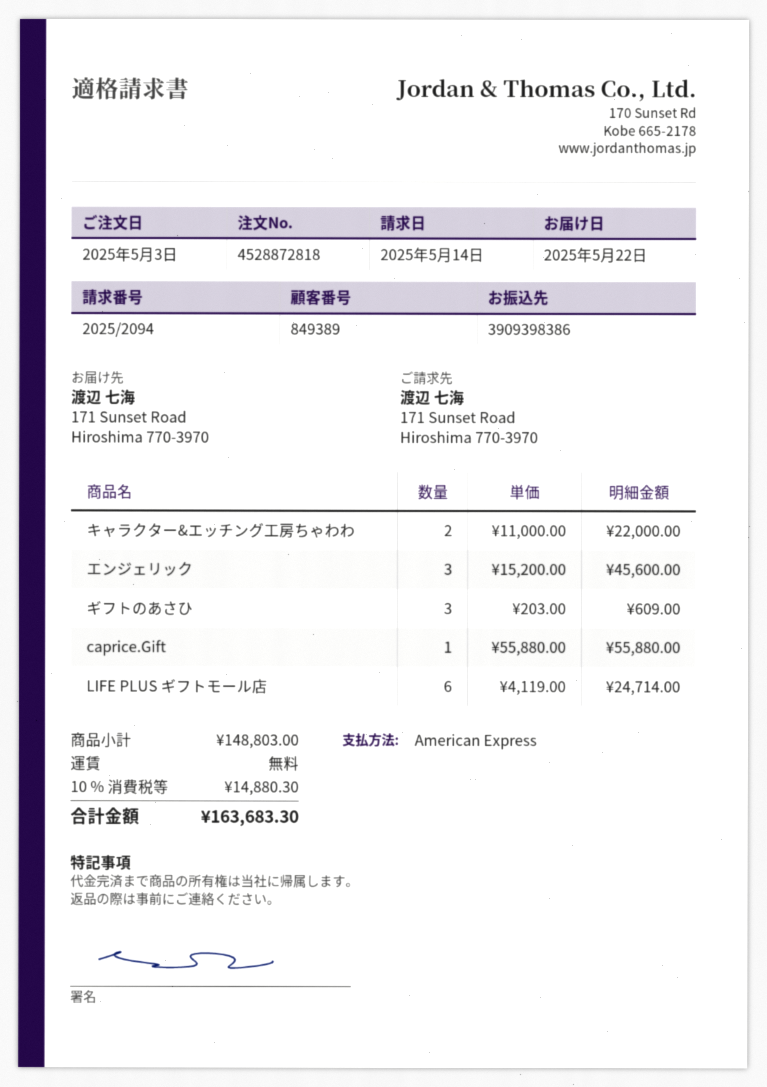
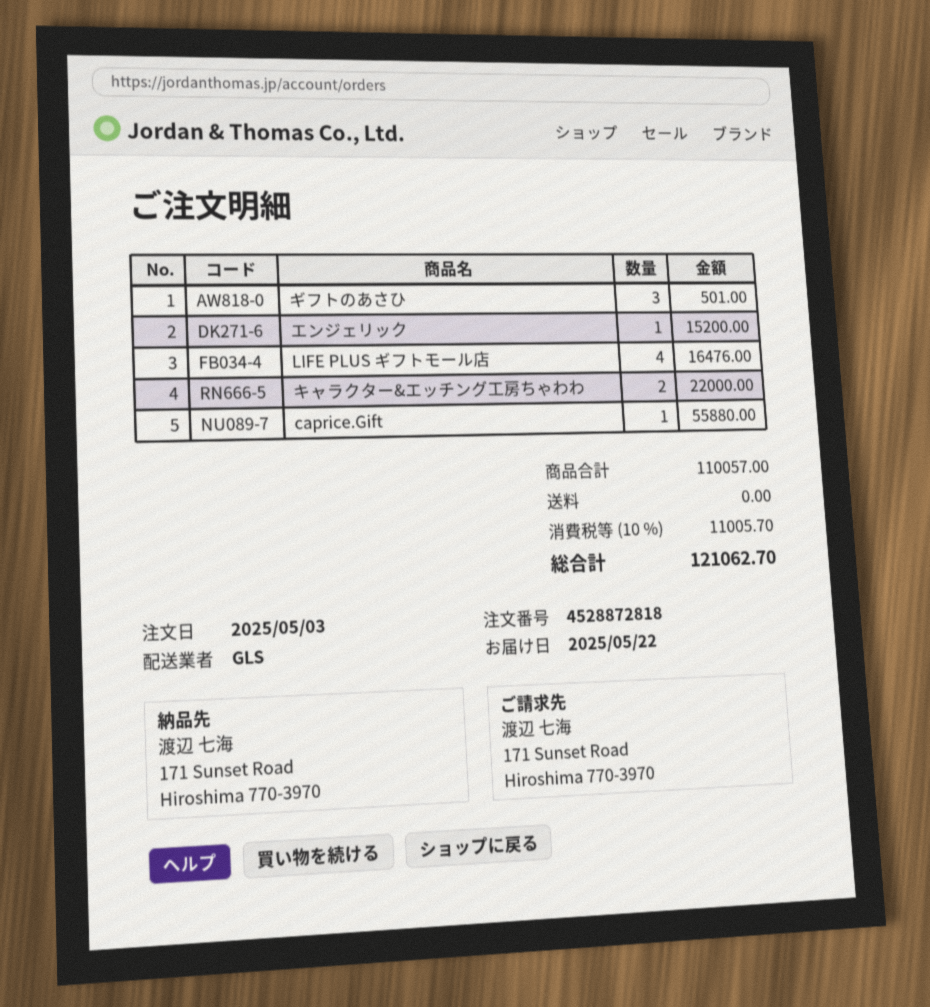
エンジェリック: 3 for 45600.00 -> 1 for 15200.00
ギフトのあさひ: 3 for 609.00 -> 3 for 501.00
LIFE PLUS ギフトモール店: 6 for 24714.00 -> 4 for 16476.00
subtotal: 148803.00 -> 110057.00
tax: 10% = 14880.30 -> 10% = 11005.70
total: 163683.30 -> 121062.70

